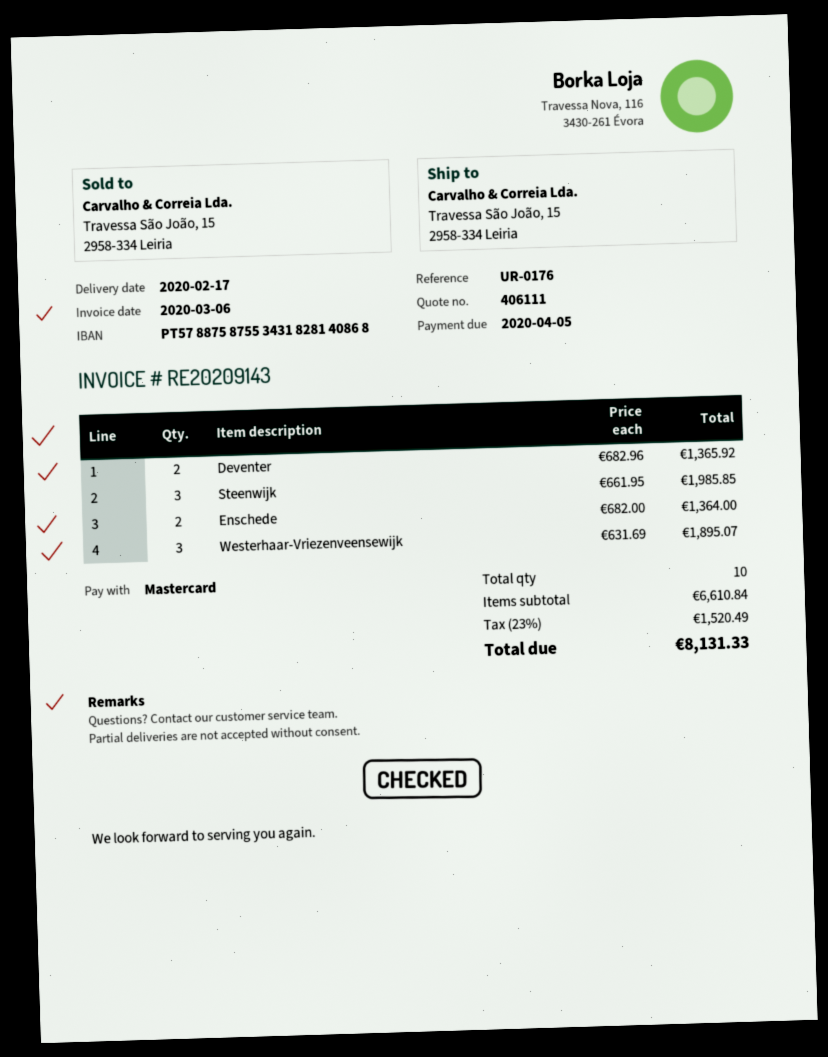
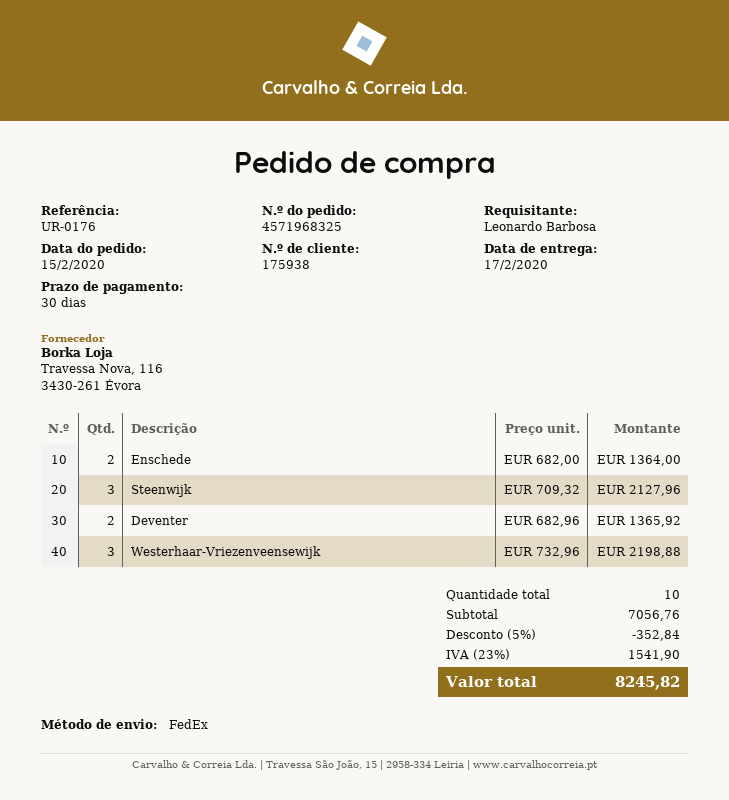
Steenwijk: 3 x 661.95 = 1985.85 -> 3 x 709.32 = 2127.96
Westerhaar-Vriezenveensewijk: 3 x 631.69 = 1895.07 -> 3 x 732.96 = 2198.88
subtotal: 6610.84 -> 7056.76
discount: none -> 5% = 352.84
tax: 23% = 1520.49 -> 23% = 1541.90
total: 8131.33 -> 8245.82

